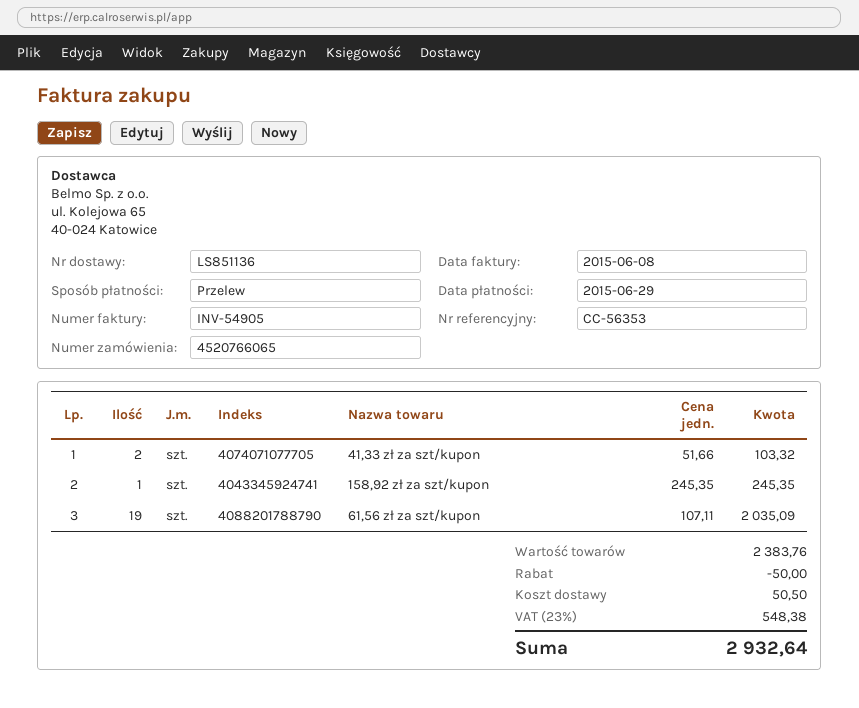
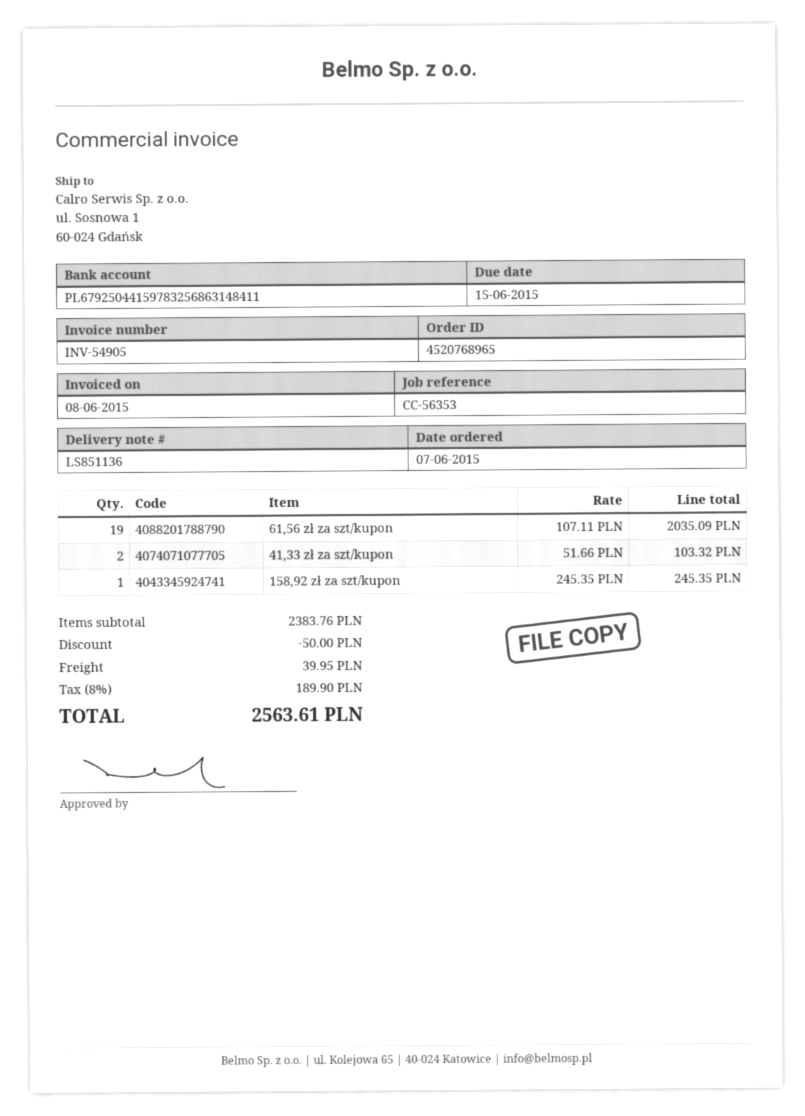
order number: 4520766065 -> 4520768965
due date: 2015-06-29 -> 2015-06-15
shipping: 50.50 -> 39.95
tax: 23% = 548.38 -> 8% = 189.90
total: 2932.64 -> 2563.61

